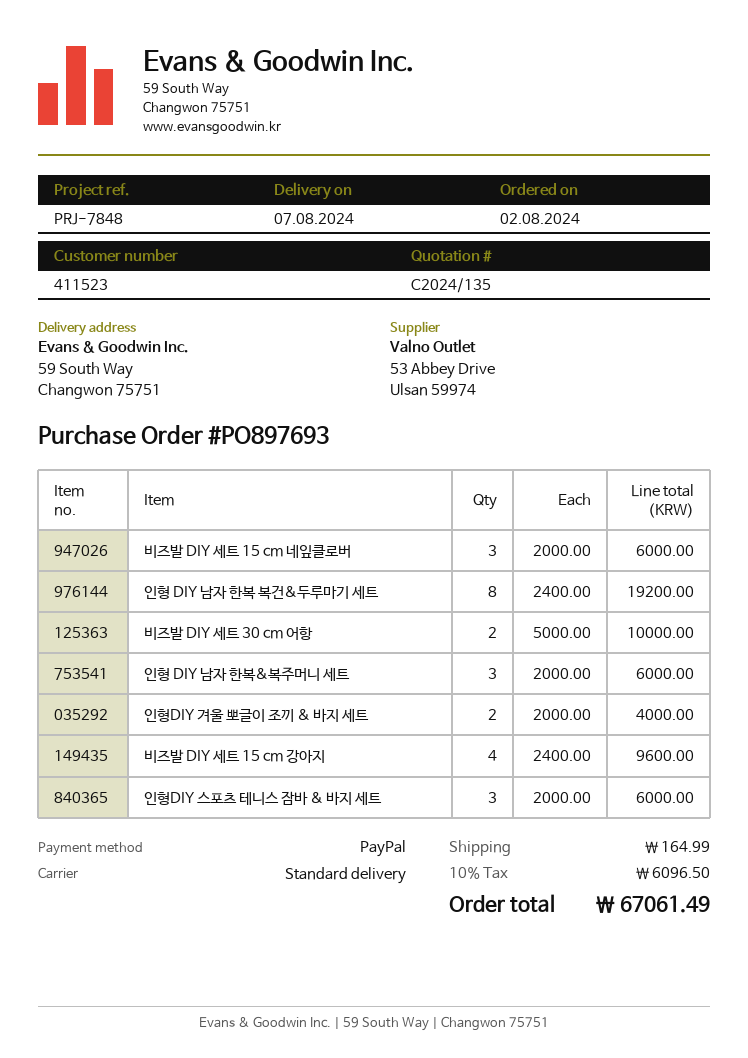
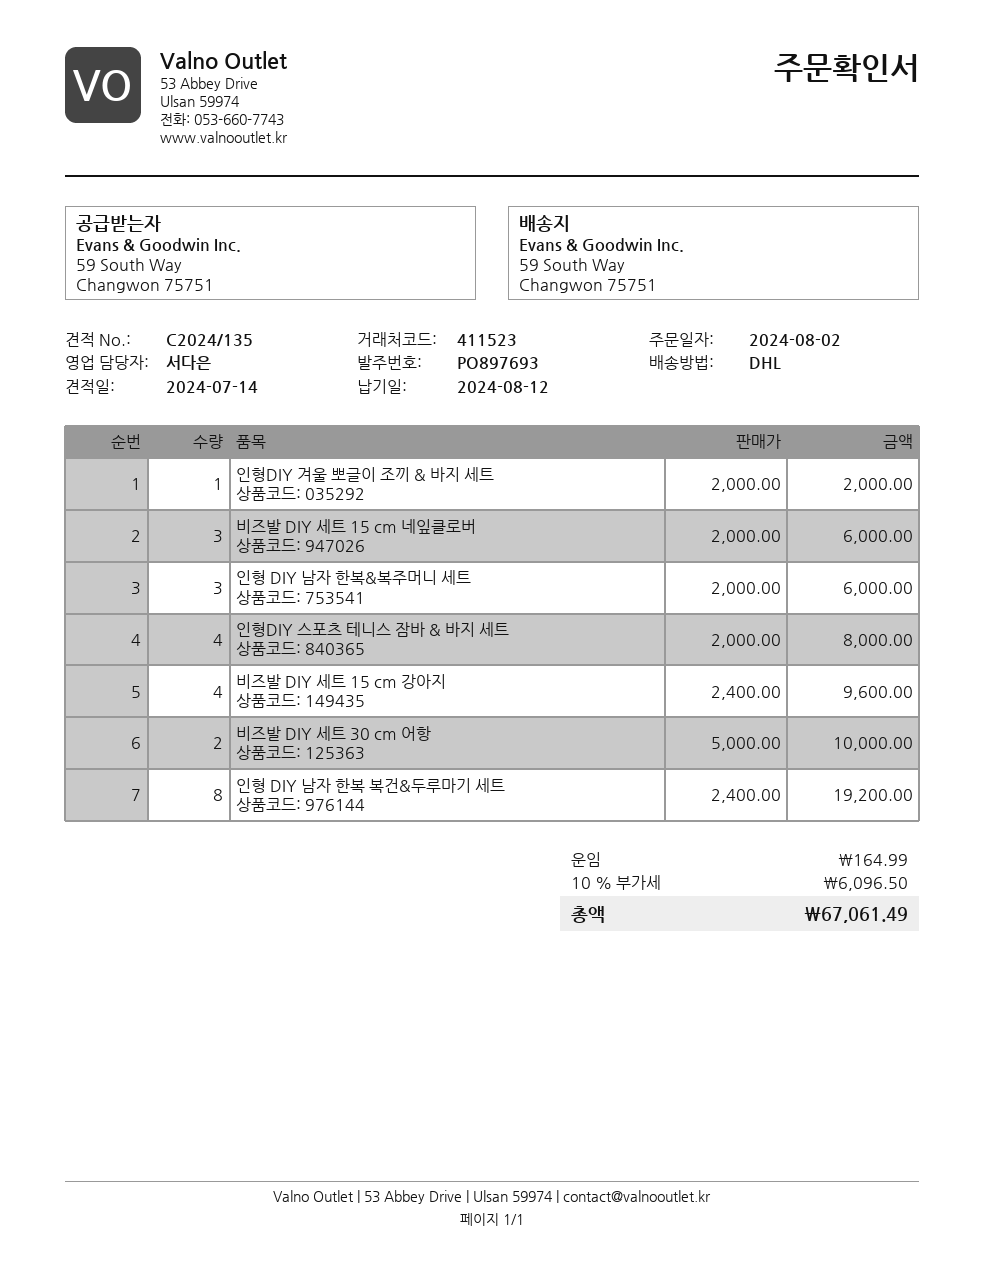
delivery date: 2024-08-07 -> 2024-08-12
shipping method: standard -> DHL
인형DIY 겨울 뽀글이 조끼 & 바지 세트: 2 x 2000.00 = 4000.00 -> 1 x 2000.00 = 2000.00
인형DIY 스포츠 테니스 잠바 & 바지 세트: 3 x 2000.00 = 6000.00 -> 4 x 2000.00 = 8000.00

